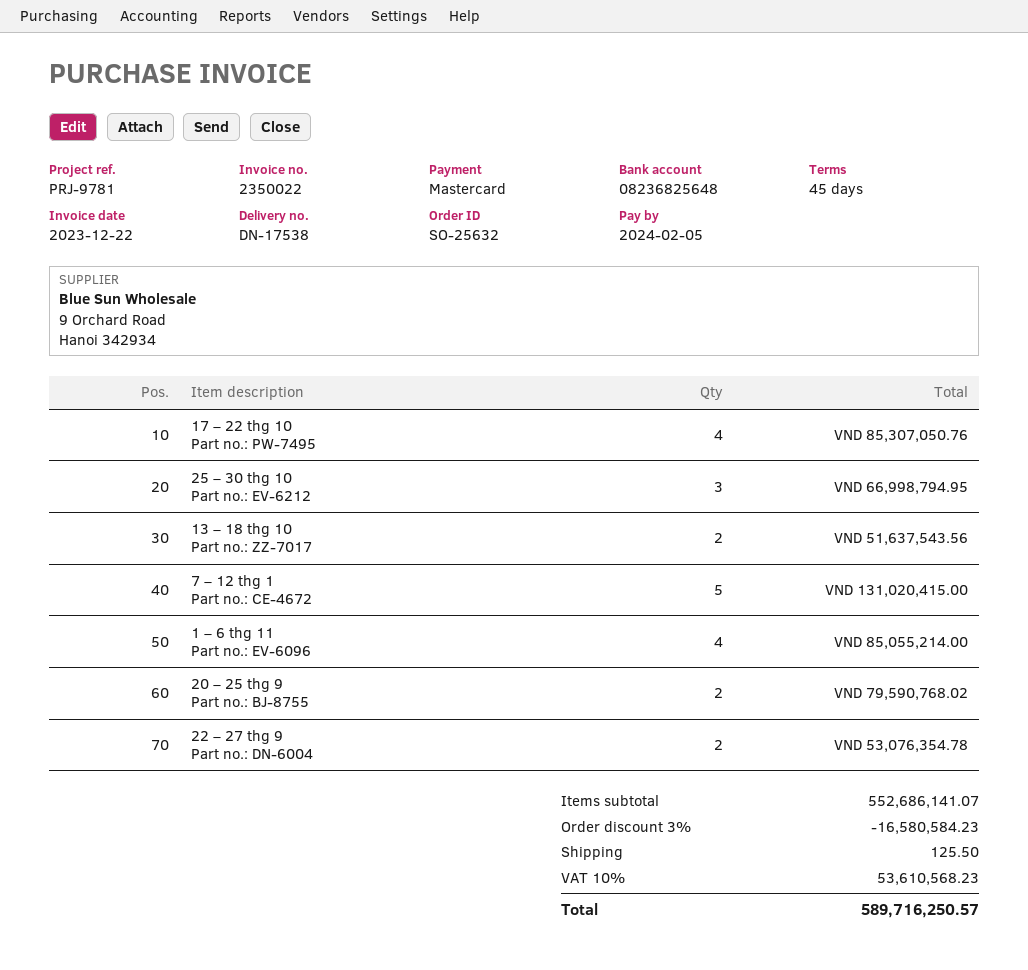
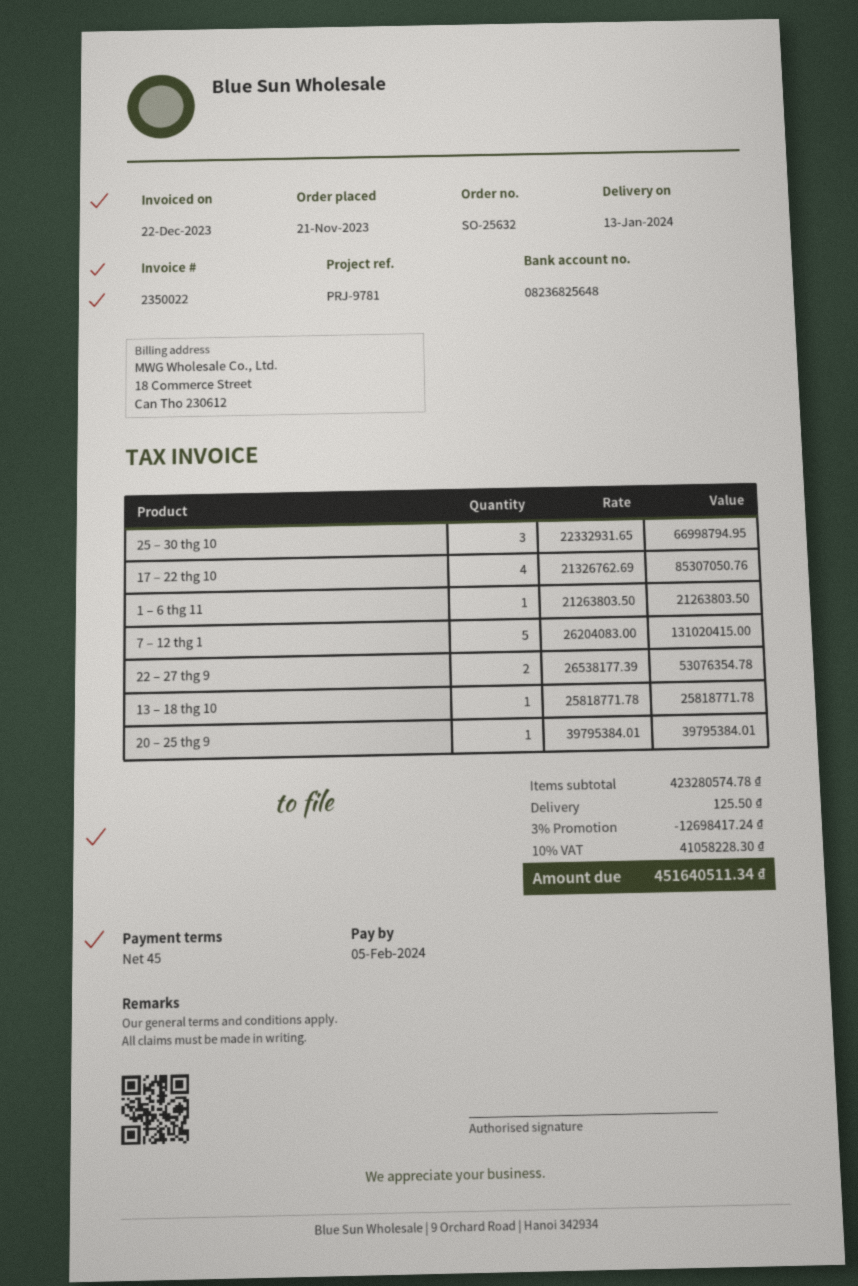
13 – 18 thg 10: 2 for 51637543.56 -> 1 for 25818771.78
1 – 6 thg 11: 4 for 85055214.00 -> 1 for 21263803.50
20 – 25 thg 9: 2 for 79590768.02 -> 1 for 39795384.01
subtotal: 552686141.07 -> 423280574.78
discount: 3% = 16580584.23 -> 3% = 12698417.24
tax: 10% = 53610568.23 -> 10% = 41058228.30
total: 589716250.57 -> 451640511.34

